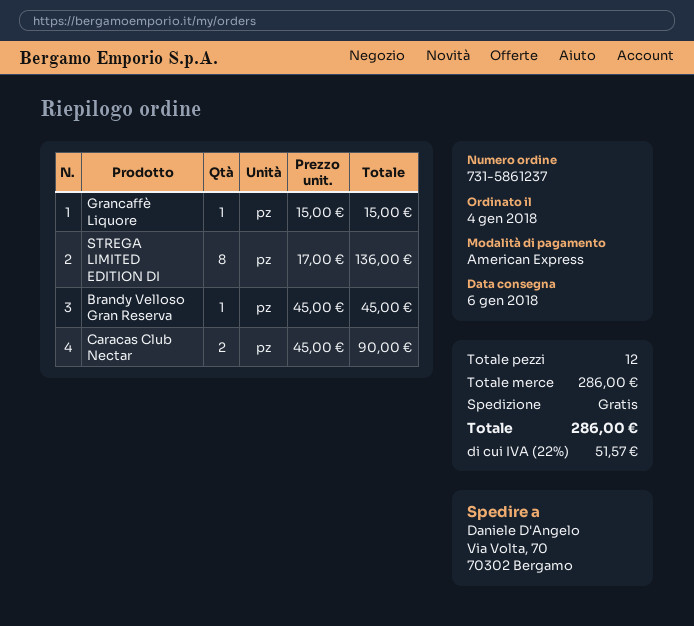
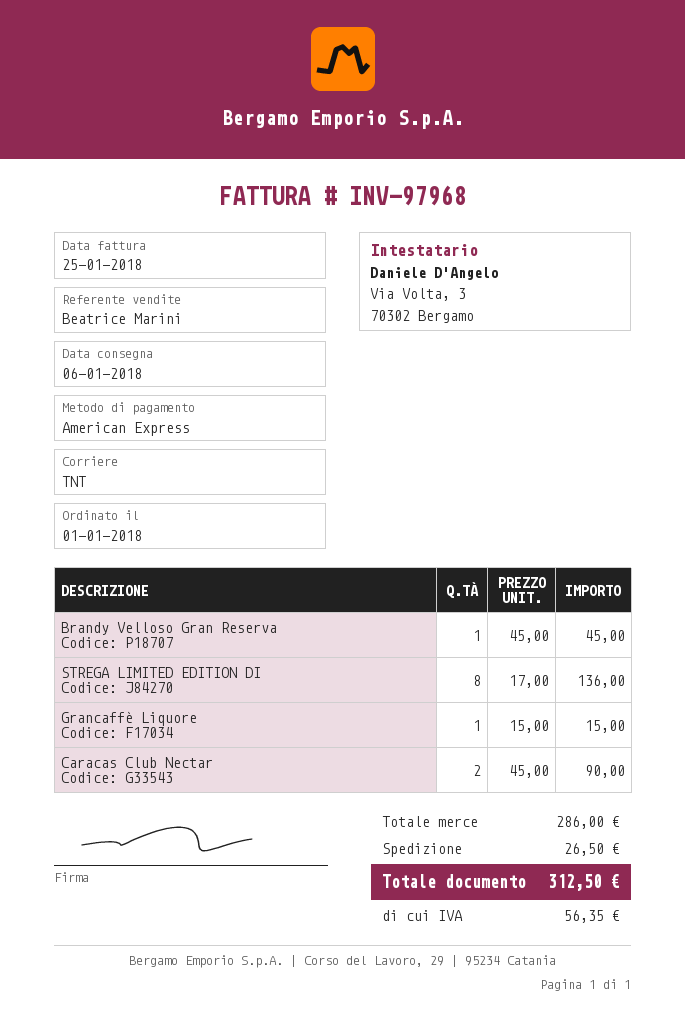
order date: 2018-01-04 -> 2018-01-01
shipping: 0.00 -> 26.50
tax: 51.57 -> 56.35
total: 286.00 -> 312.50

